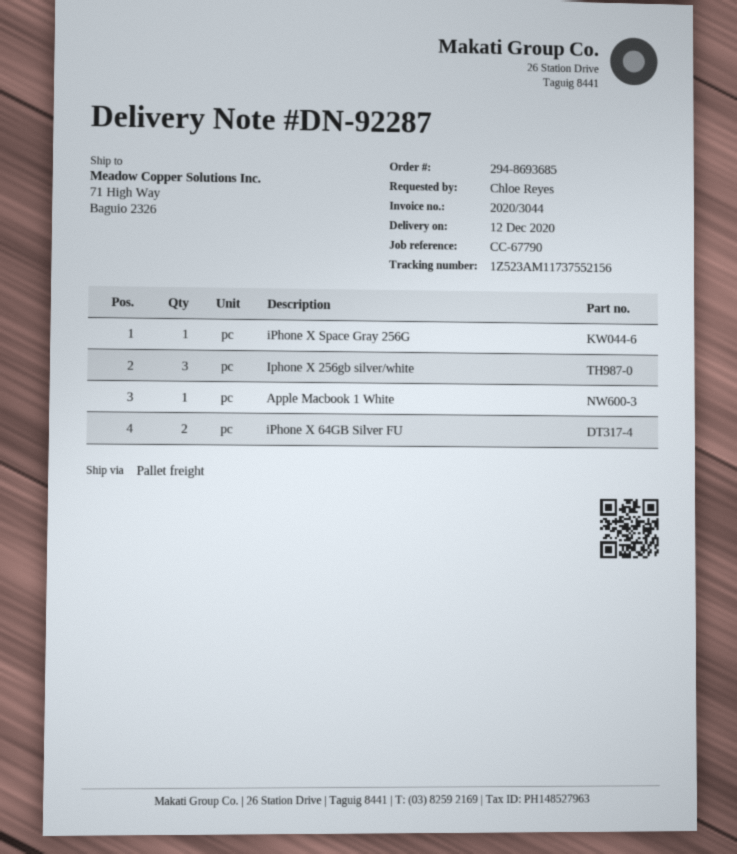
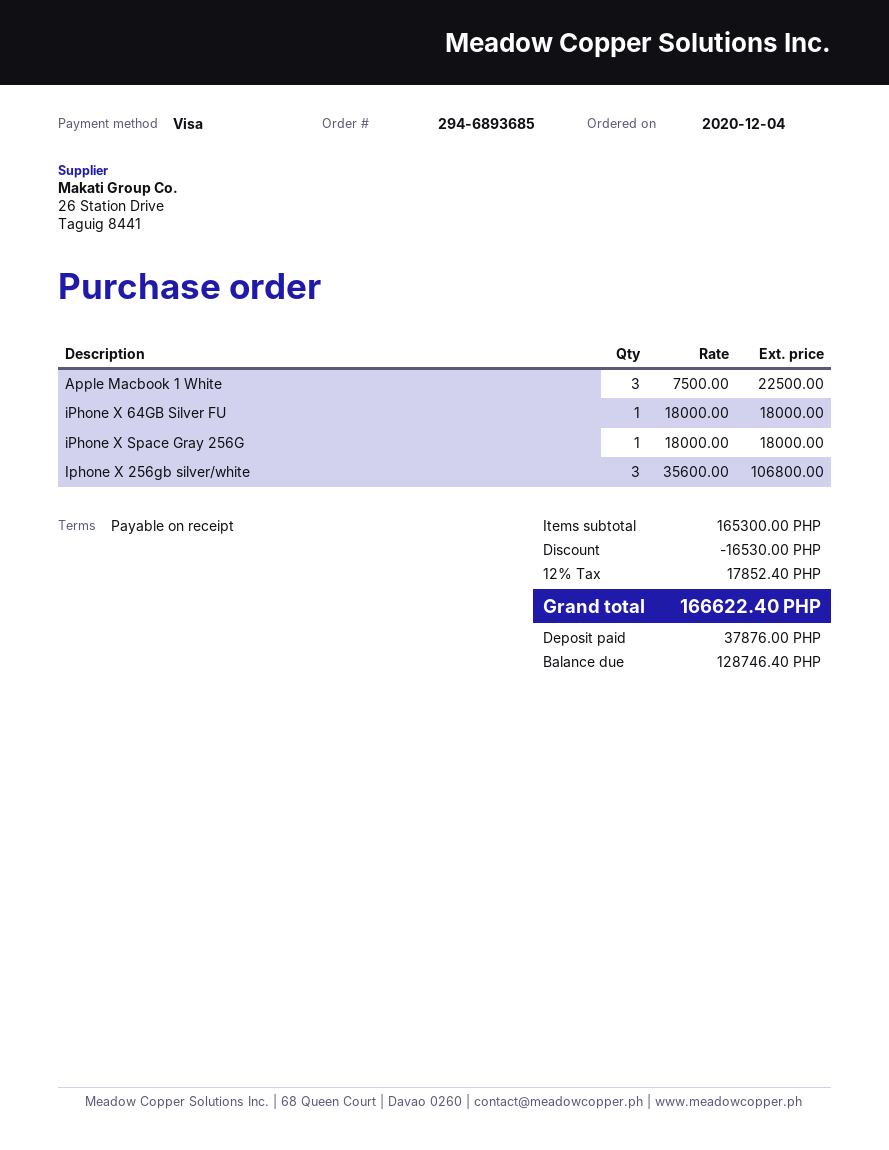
order number: 294-8693685 -> 294-6893685
Apple Macbook 1 White: 1 -> 3
iPhone X 64GB Silver FU: 2 -> 1

